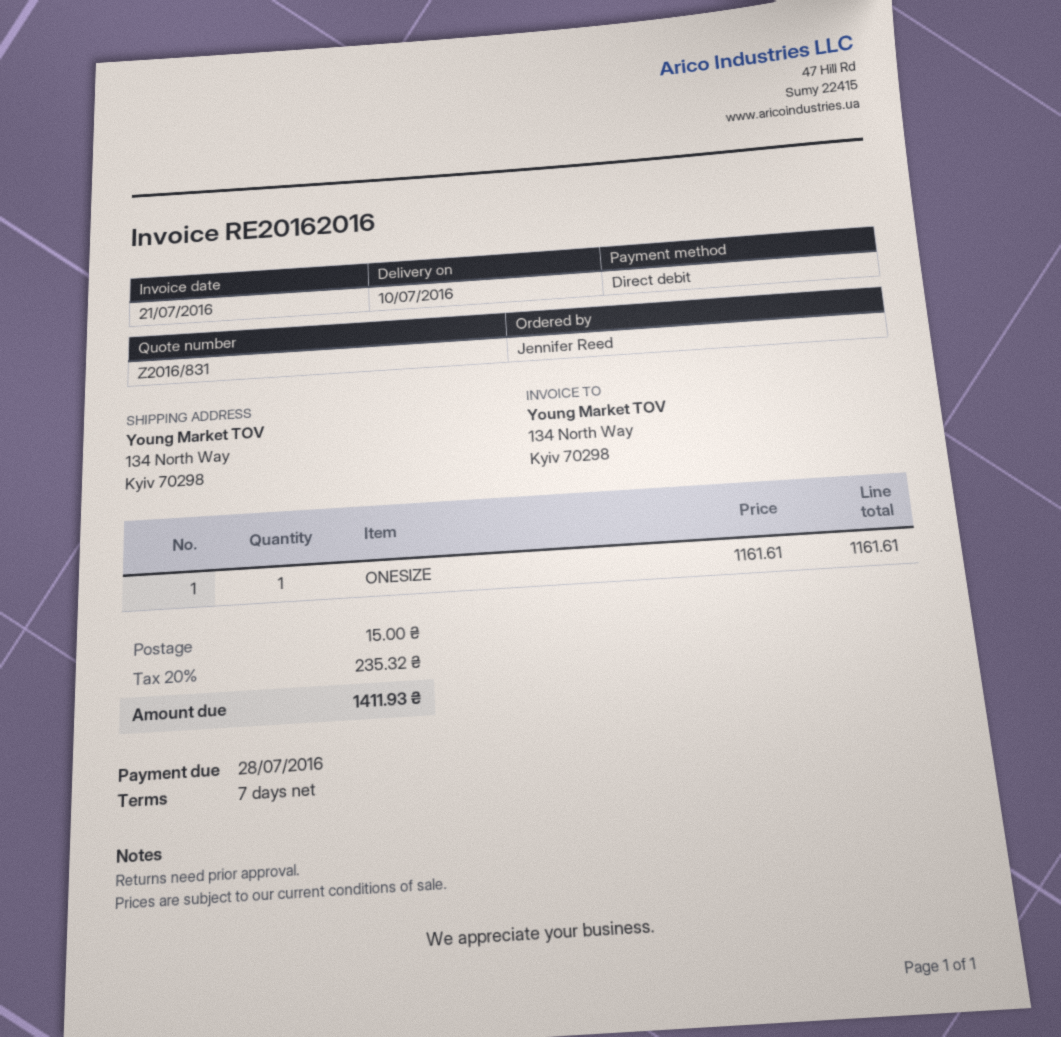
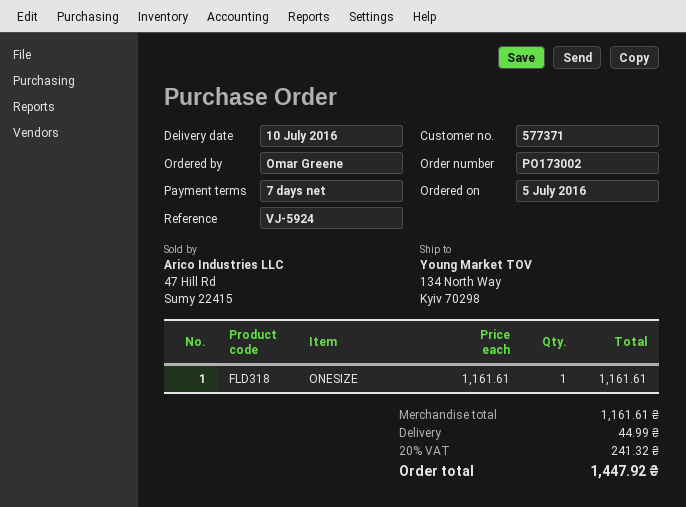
ordered by: Jennifer Reed -> Omar Greene
shipping: 15.00 -> 44.99
tax: 20% = 235.32 -> 20% = 241.32
total: 1411.93 -> 1447.92

